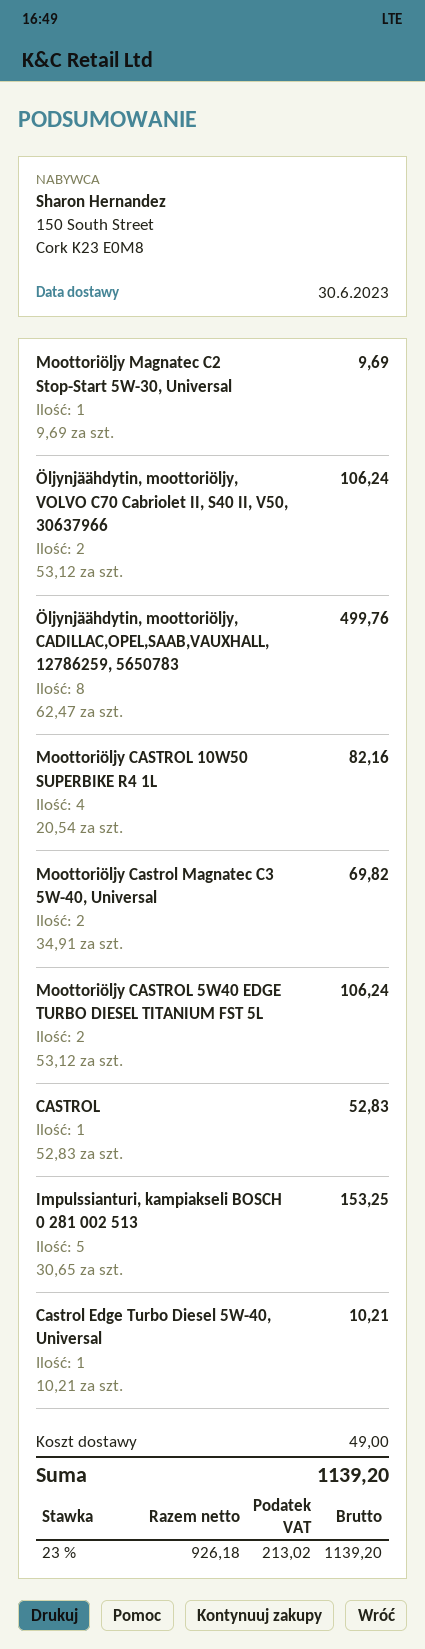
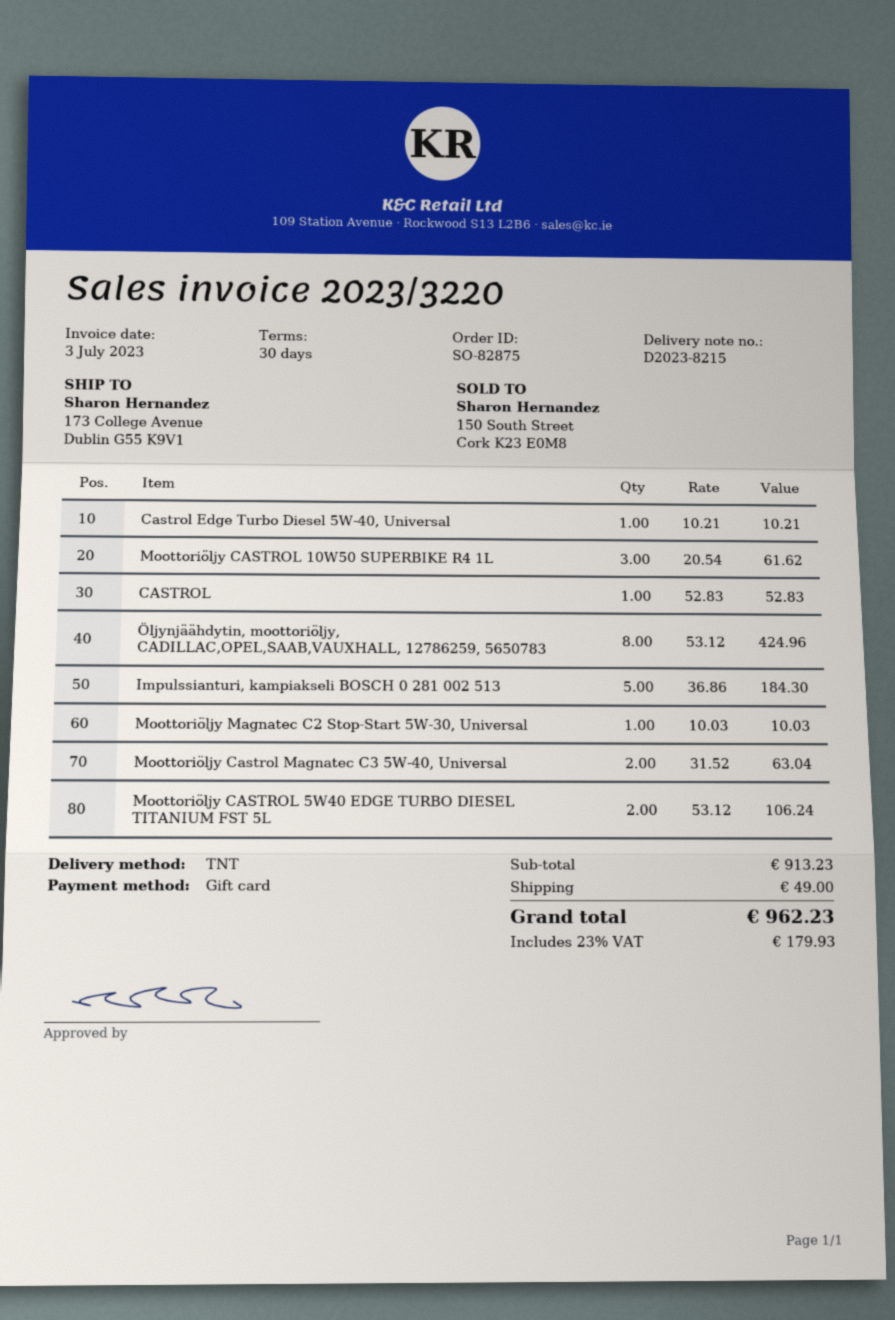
Moottoriöljy Magnatec C2 Stop-Start 5W-30, Universal: 1 x 9.69 = 9.69 -> 1 x 10.03 = 10.03
Öljynjäähdytin, moottoriöljy, VOLVO C70 Cabriolet II, S40 II, V50, 30637966: 2 x 53.12 = 106.24 -> none
Öljynjäähdytin, moottoriöljy, CADILLAC,OPEL,SAAB,VAUXHALL, 12786259, 5650783: 8 x 62.47 = 499.76 -> 8 x 53.12 = 424.96
Moottoriöljy CASTROL 10W50 SUPERBIKE R4 1L: 4 x 20.54 = 82.16 -> 3 x 20.54 = 61.62
Moottoriöljy Castrol Magnatec C3 5W-40, Universal: 2 x 34.91 = 69.82 -> 2 x 31.52 = 63.04
Impulssianturi, kampiakseli BOSCH 0 281 002 513: 5 x 30.65 = 153.25 -> 5 x 36.86 = 184.30
tax: 23% = 213.02 -> 23% = 179.93
total: 1139.20 -> 962.23

